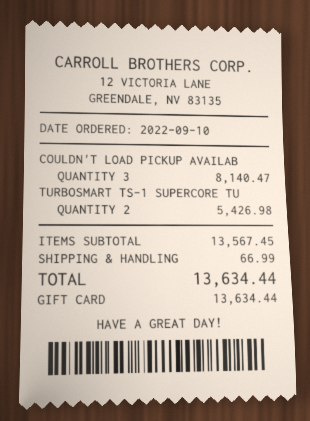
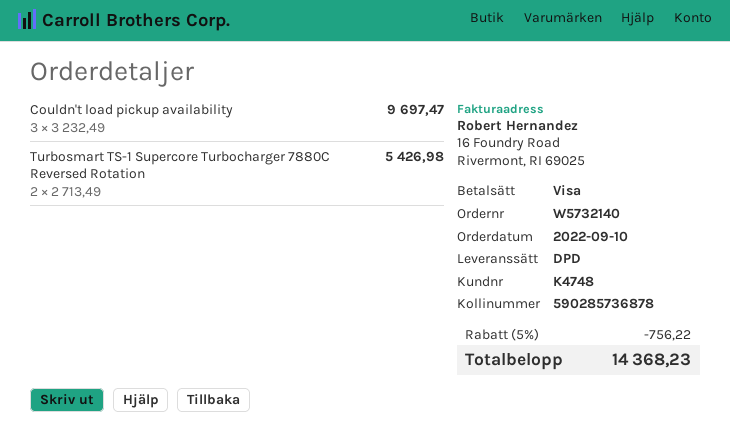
payment method: gift card -> Visa
COULDN'T LOAD PICKUP AVAILAB: 3 for 8140.47 -> 3 for 9697.47
discount: none -> 5% = 756.22
shipping: 66.99 -> none
total: 13634.44 -> 14368.23

